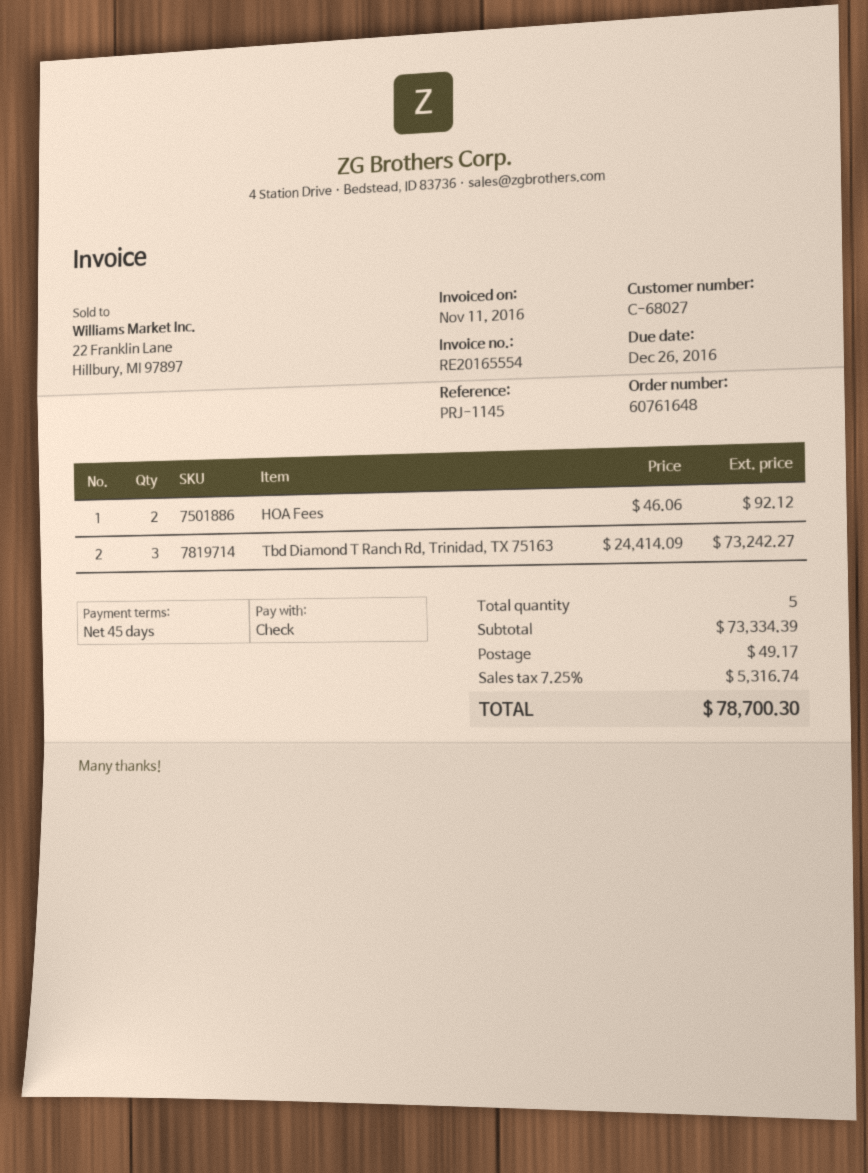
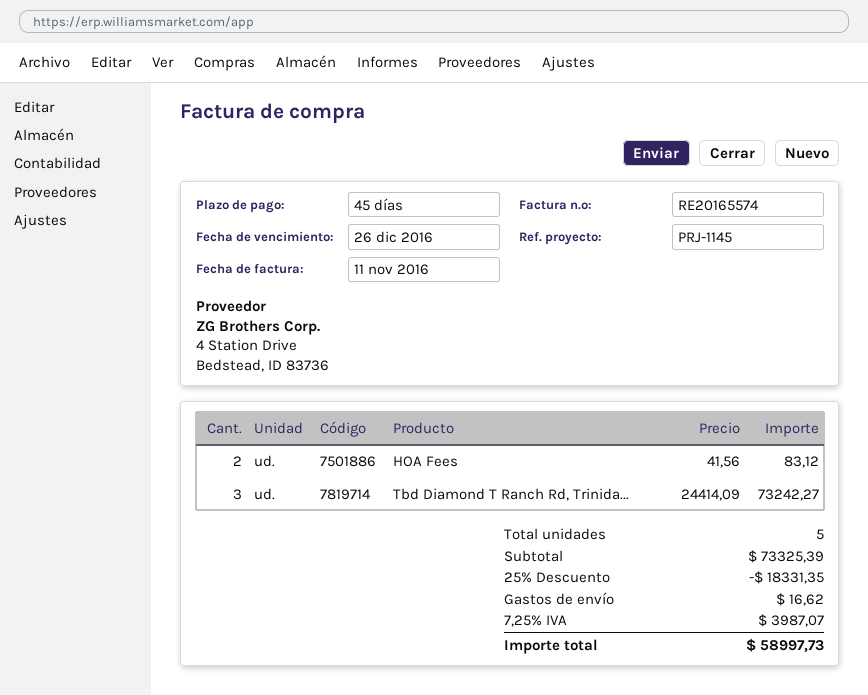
invoice number: RE20165554 -> RE20165574
HOA Fees: 2 x 46.06 = 92.12 -> 2 x 41.56 = 83.12
subtotal: 73334.39 -> 73325.39
discount: none -> 25% = 18331.35
shipping: 49.17 -> 16.62
tax: 7.25% = 5316.74 -> 7.25% = 3987.07
total: 78700.30 -> 58997.73

